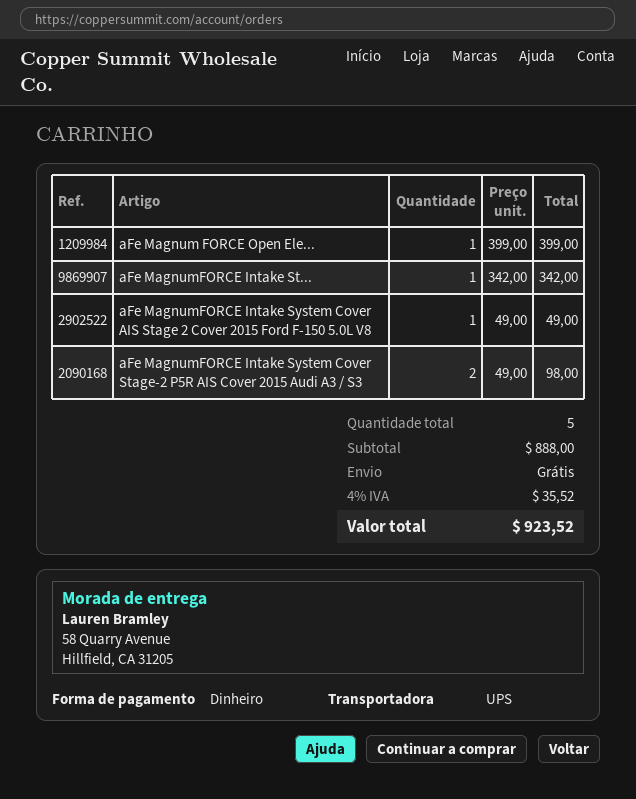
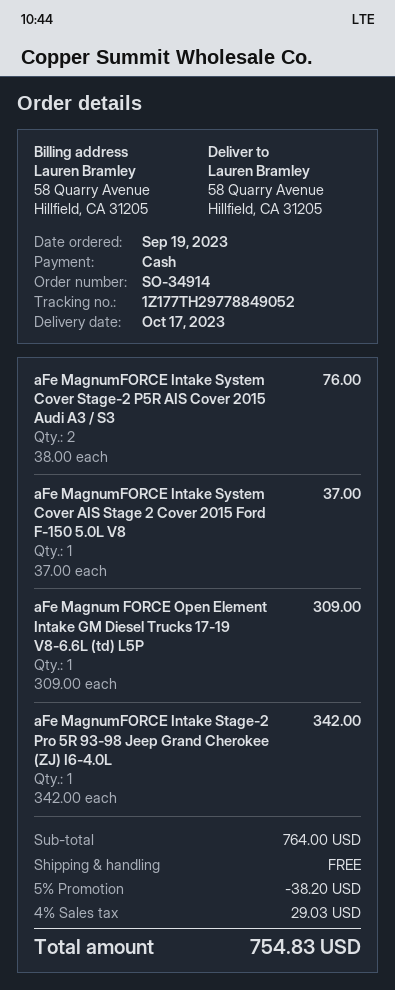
aFe Magnum FORCE Open Ele...: 1 x 399.00 = 399.00 -> 1 x 309.00 = 309.00
aFe MagnumFORCE Intake System Cover AIS Stage 2 Cover 2015 Ford F-150 5.0L V8: 1 x 49.00 = 49.00 -> 1 x 37.00 = 37.00
aFe MagnumFORCE Intake System Cover Stage-2 P5R AIS Cover 2015 Audi A3 / S3: 2 x 49.00 = 98.00 -> 2 x 38.00 = 76.00
subtotal: 888.00 -> 764.00
discount: none -> 5% = 38.20
tax: 4% = 35.52 -> 4% = 29.03
total: 923.52 -> 754.83

